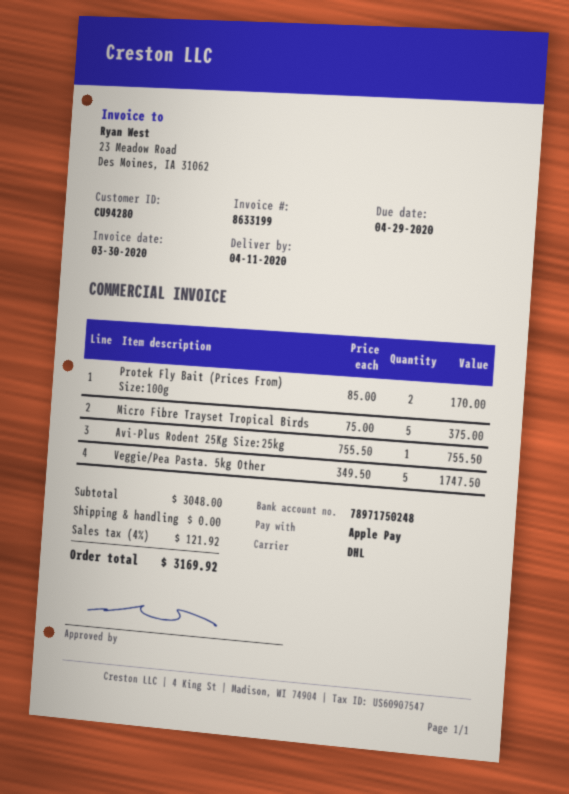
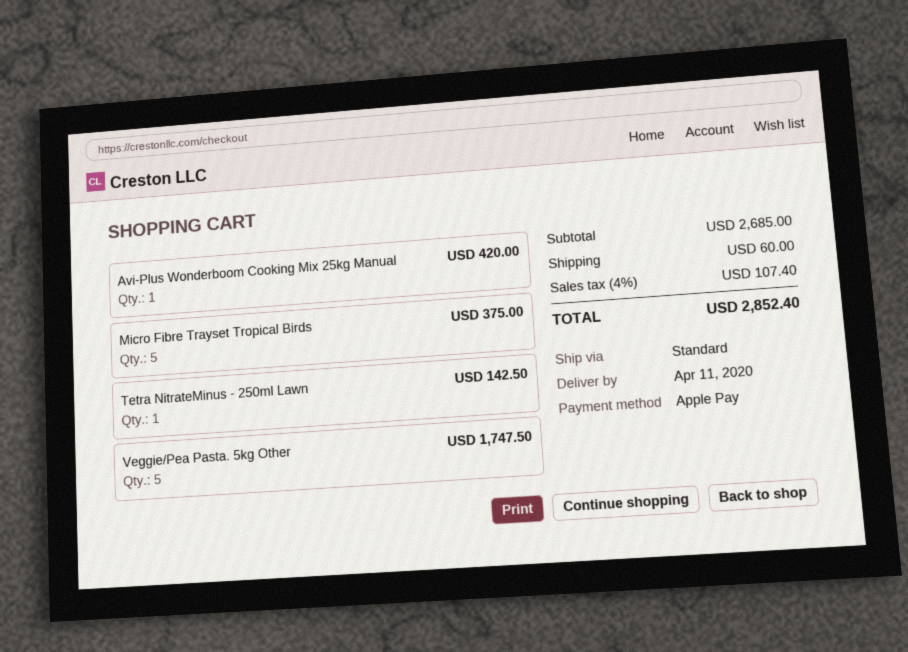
shipping method: DHL -> standard
Protek Fly Bait (Prices From) Size:100g: 2 for 170.00 -> none
Avi-Plus Rodent 25Kg Size:25kg: 1 for 755.50 -> none
Avi-Plus Wonderboom Cooking Mix 25kg Manual: none -> 1 for 420.00
Tetra NitrateMinus - 250ml Lawn: none -> 1 for 142.50
subtotal: 3048.00 -> 2685.00
shipping: 0.00 -> 60.00
tax: 4% = 121.92 -> 4% = 107.40
total: 3169.92 -> 2852.40

